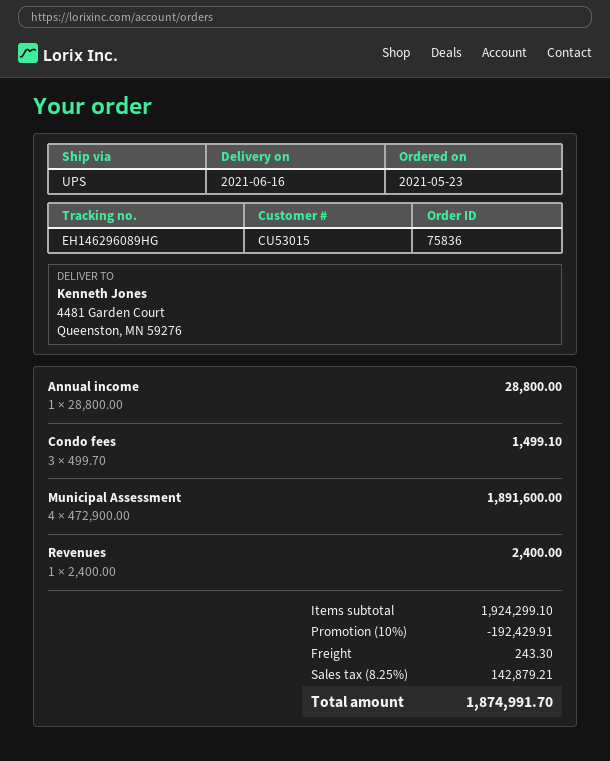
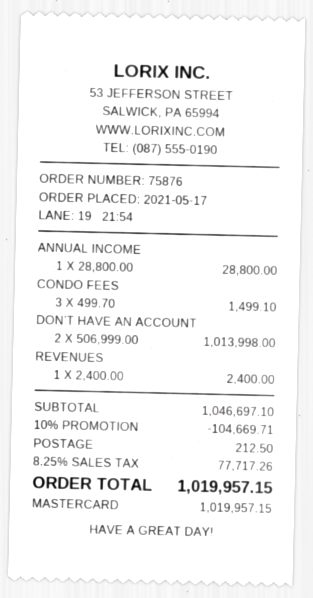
order number: 75836 -> 75876
order date: 2021-05-23 -> 2021-05-17
Municipal Assessment: 4 x 472900.00 = 1891600.00 -> none
DON’T HAVE AN ACCOUNT: none -> 2 x 506999.00 = 1013998.00
subtotal: 1924299.10 -> 1046697.10
discount: 10% = 192429.91 -> 10% = 104669.71
shipping: 243.30 -> 212.50
tax: 8.25% = 142879.21 -> 8.25% = 77717.26
total: 1874991.70 -> 1019957.15

